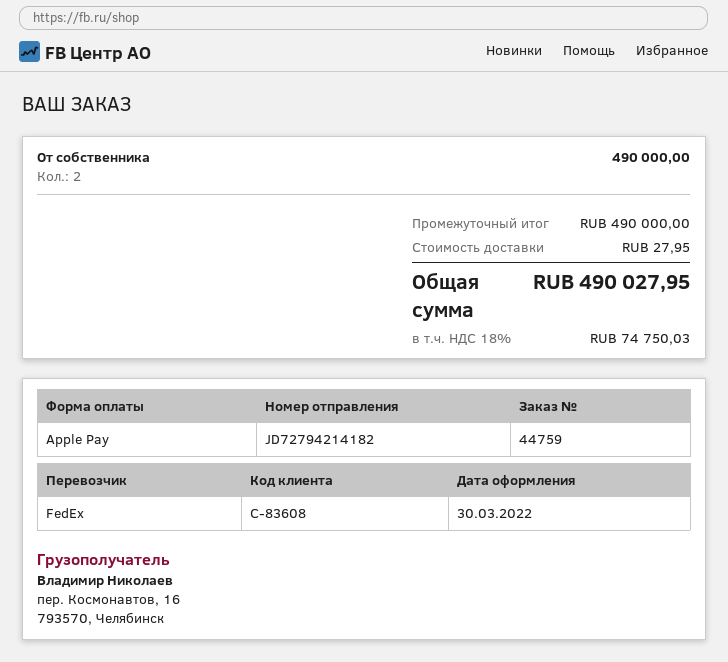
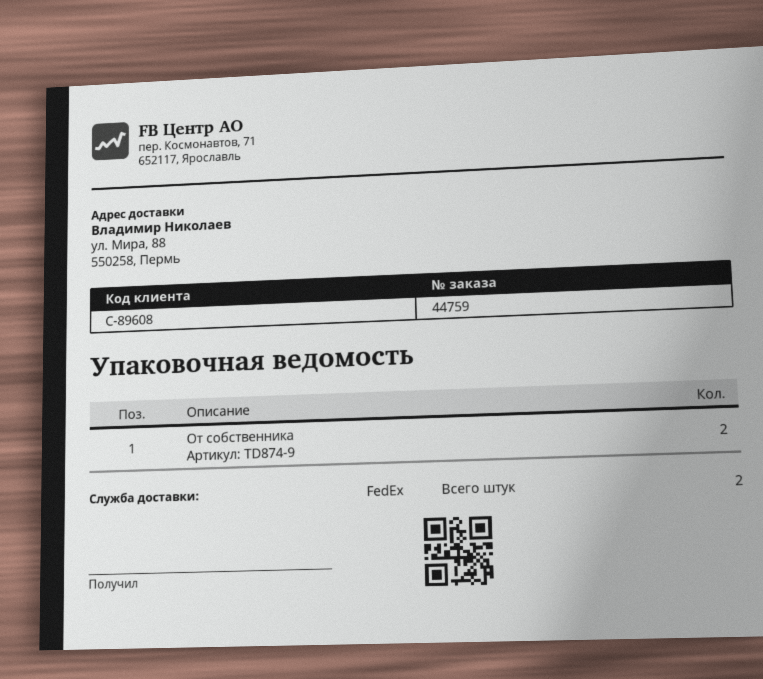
customer number: C-83608 -> C-89608
ship to: пер. Космонавтов, 16, 793570, Челябинск -> ул. Мира, 88, 550258, Пермь

